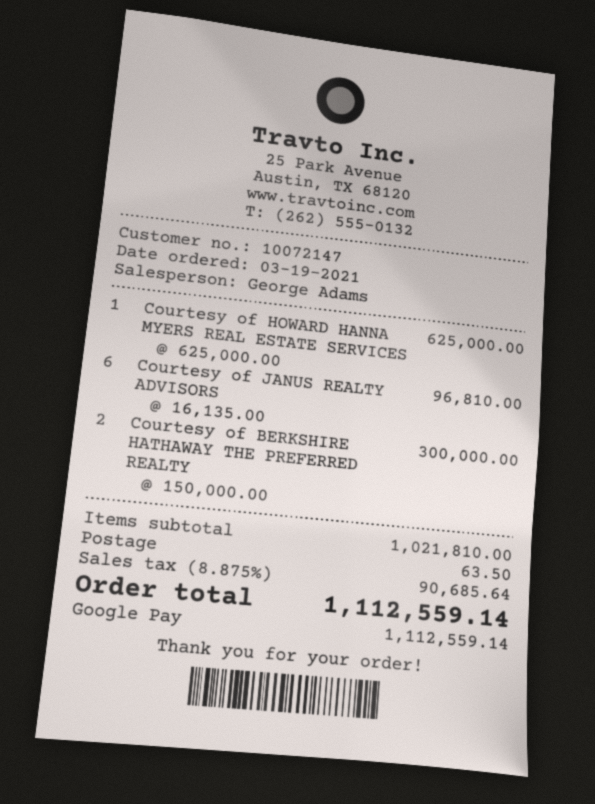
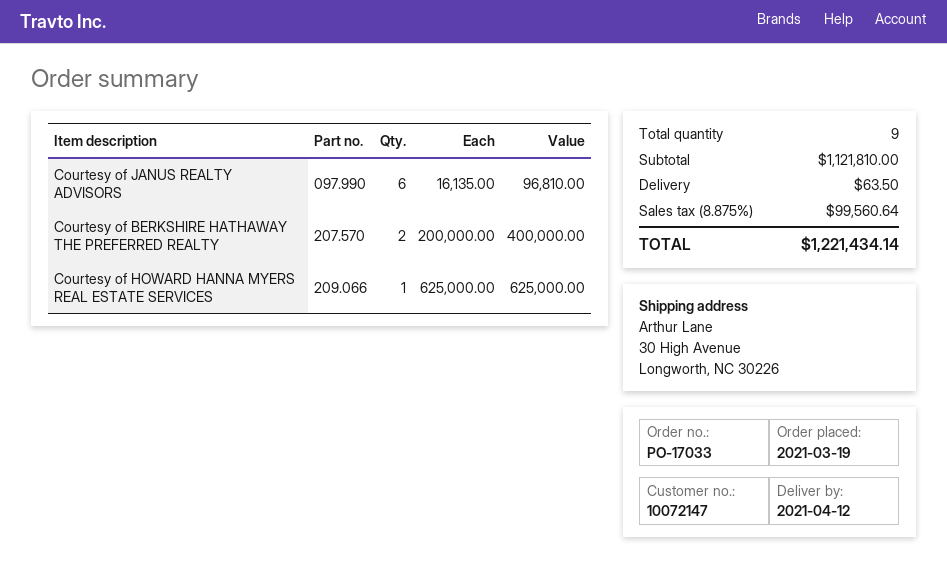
Courtesy of BERKSHIRE HATHAWAY THE PREFERRED REALTY: 2 x 150000.00 = 300000.00 -> 2 x 200000.00 = 400000.00
subtotal: 1021810.00 -> 1121810.00
tax: 8.875% = 90685.64 -> 8.875% = 99560.64
total: 1112559.14 -> 1221434.14

